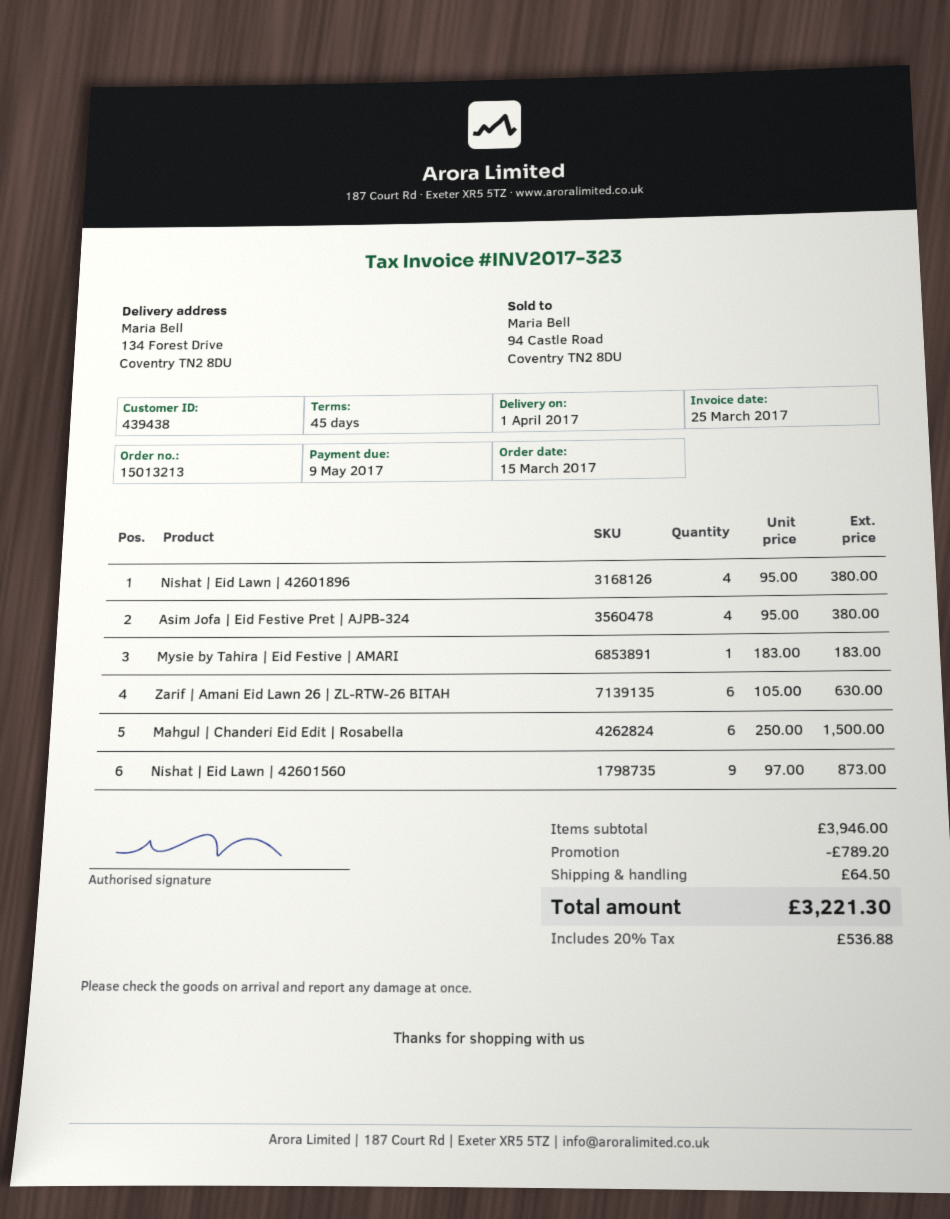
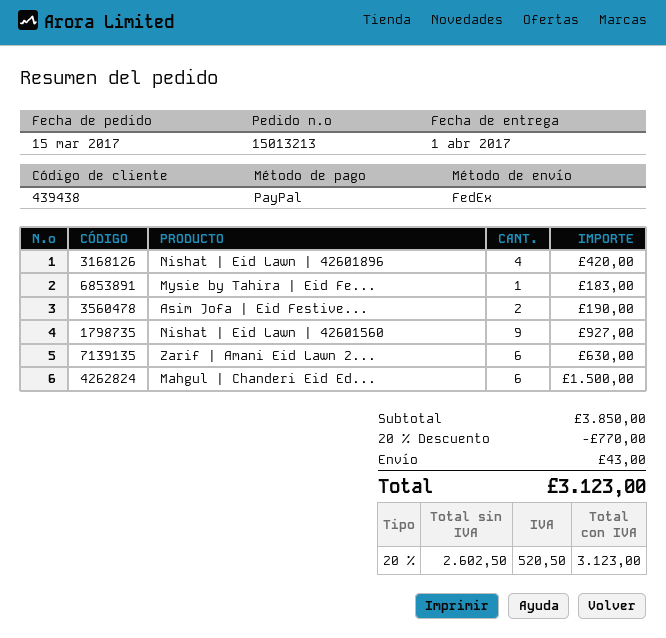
Nishat | Eid Lawn | 42601896: 4 for 380.00 -> 4 for 420.00
Asim Jofa | Eid Festive Pret | AJPB-324: 4 for 380.00 -> 2 for 190.00
Nishat | Eid Lawn | 42601560: 9 for 873.00 -> 9 for 927.00
subtotal: 3946.00 -> 3850.00
discount: 789.20 -> 770.00
shipping: 64.50 -> 43.00
tax: 20% = 536.88 -> 20% = 520.50
total: 3221.30 -> 3123.00

